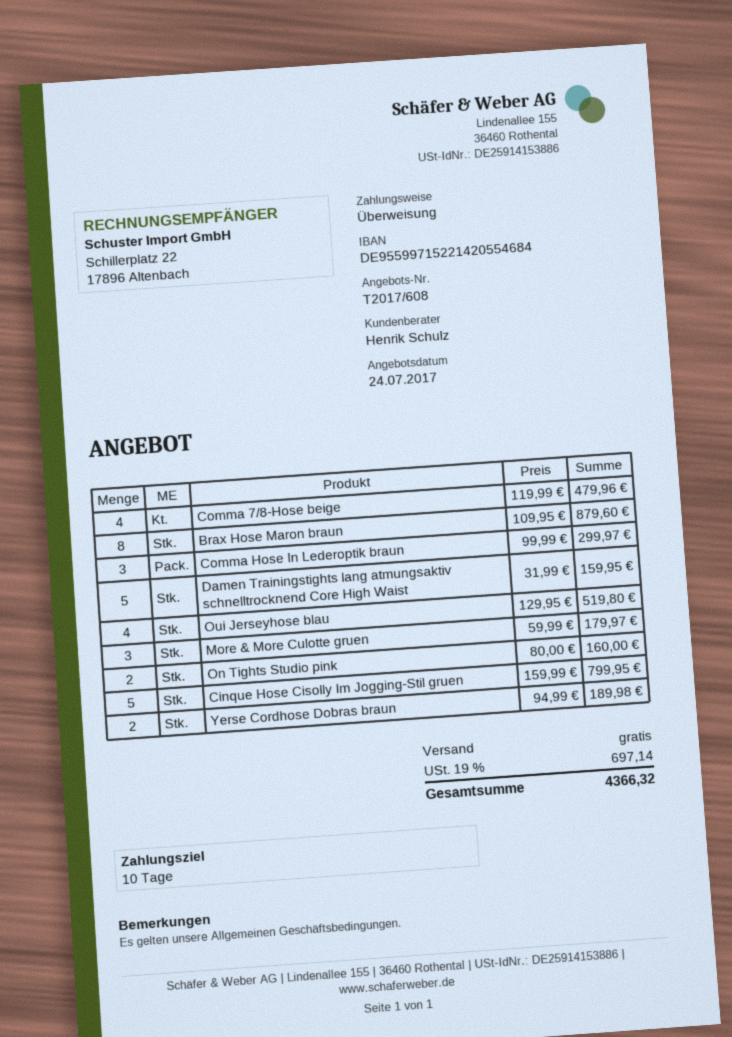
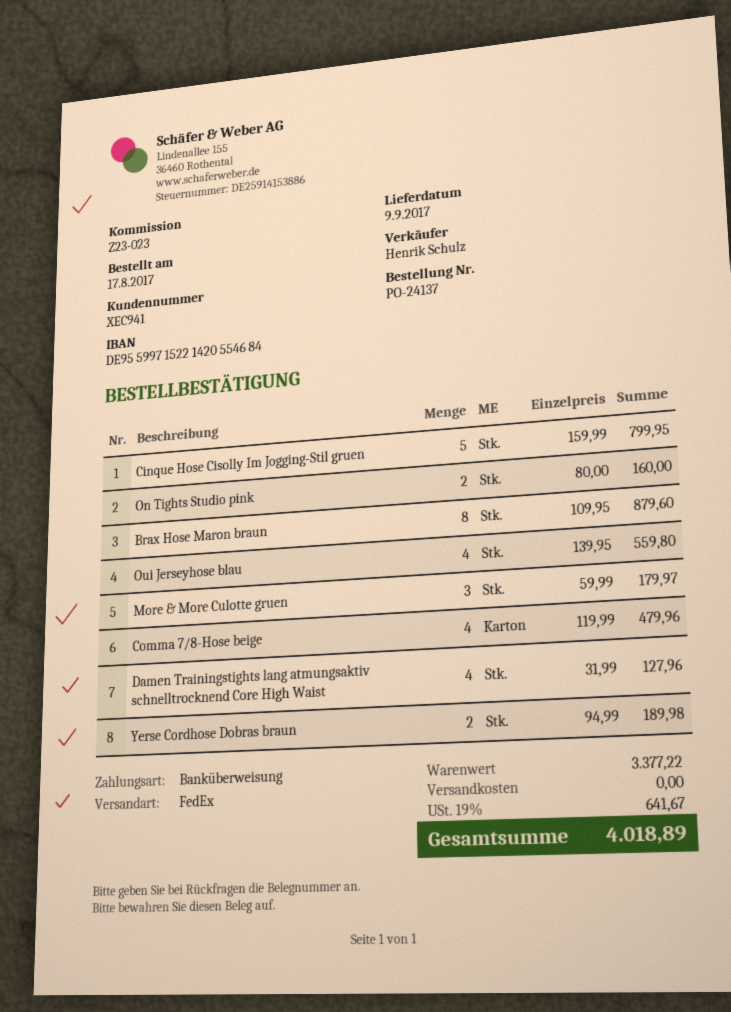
Comma Hose In Lederoptik braun: 3 x 99.99 = 299.97 -> none
Damen Trainingstights lang atmungsaktiv schnelltrocknend Core High Waist: 5 x 31.99 = 159.95 -> 4 x 31.99 = 127.96
Oui Jerseyhose blau: 4 x 129.95 = 519.80 -> 4 x 139.95 = 559.80
tax: 19% = 697.14 -> 19% = 641.67
total: 4366.32 -> 4018.89

